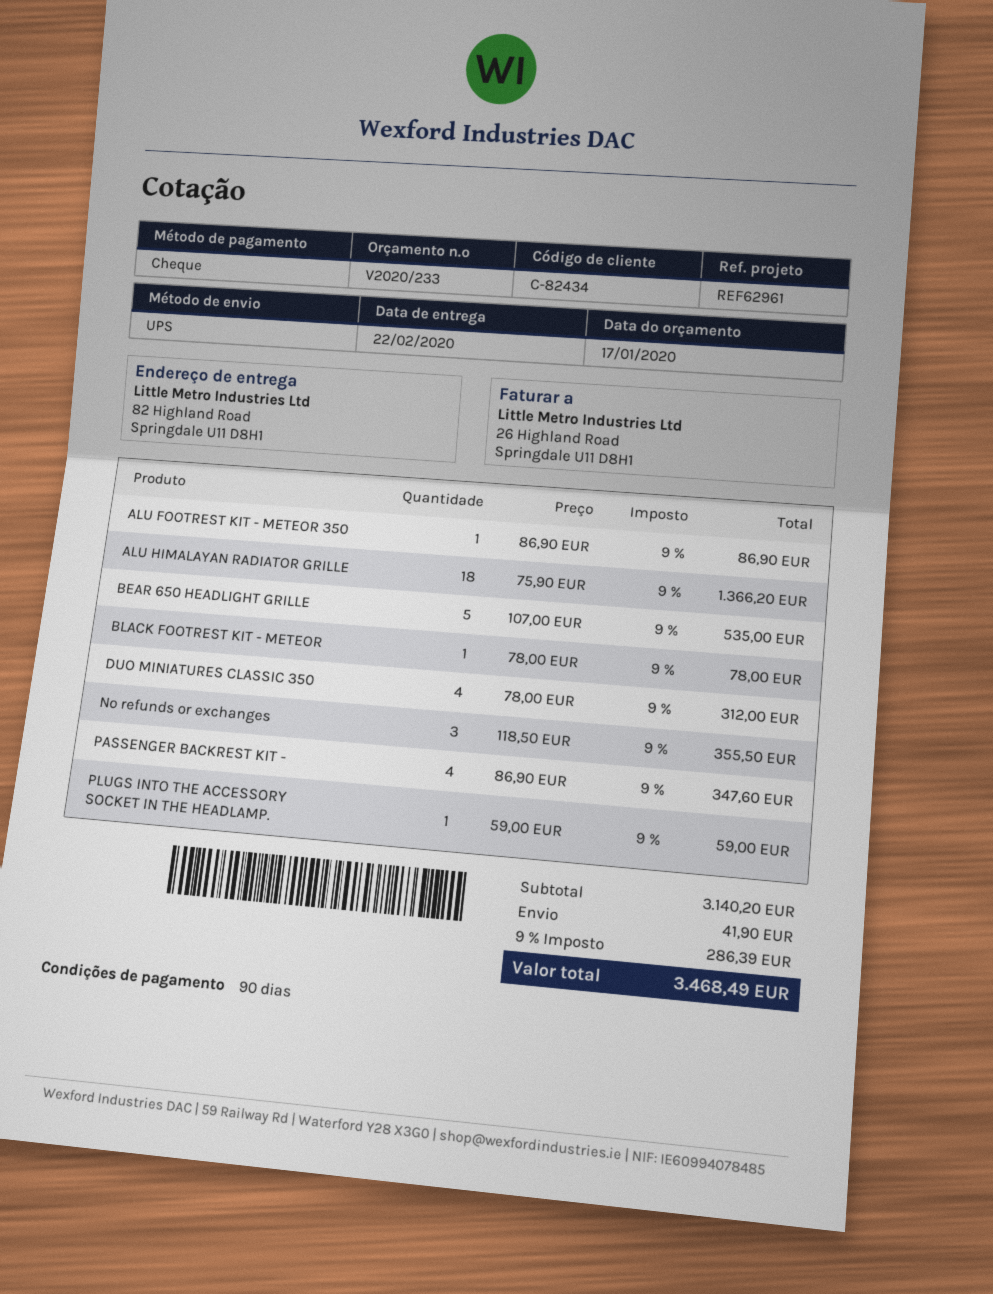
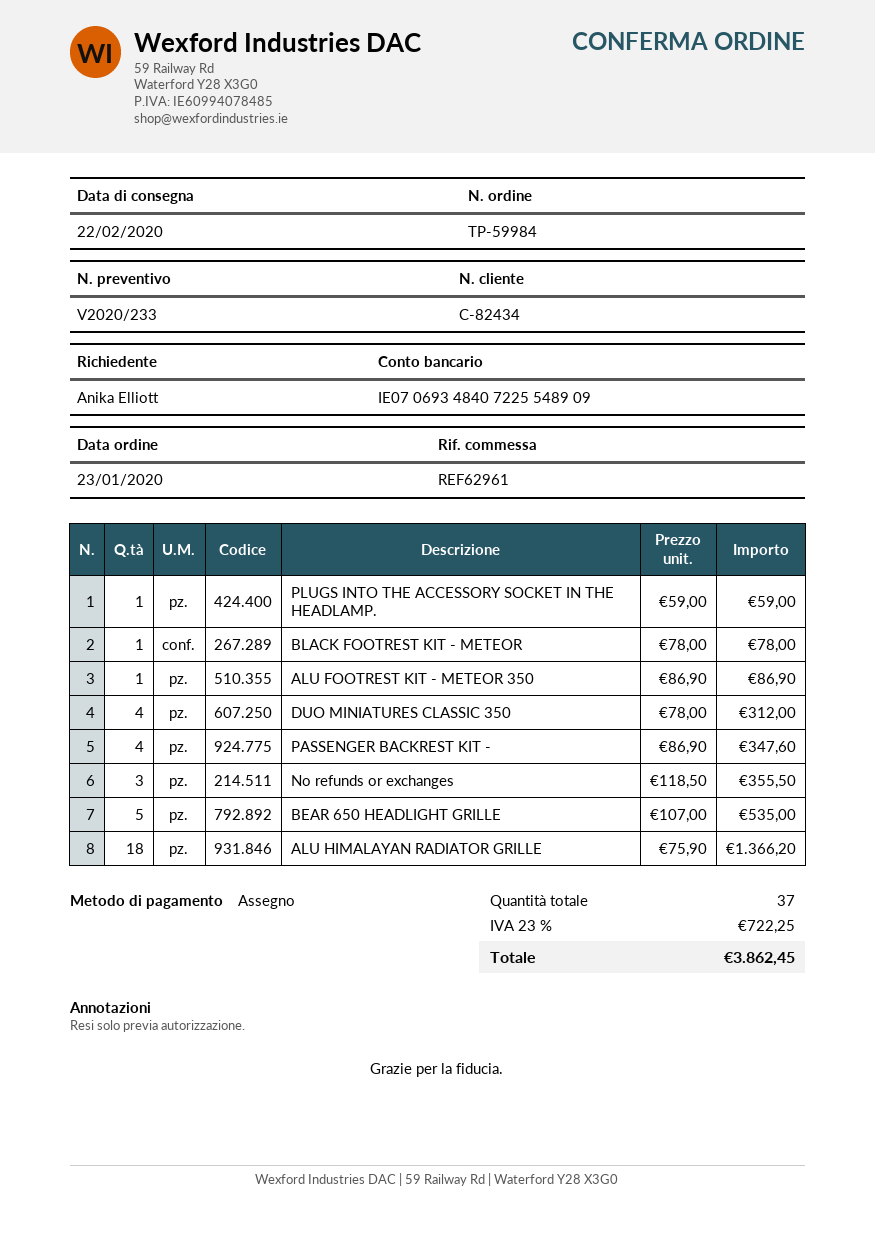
shipping: 41.90 -> none
tax: 9% = 286.39 -> 23% = 722.25
total: 3468.49 -> 3862.45

